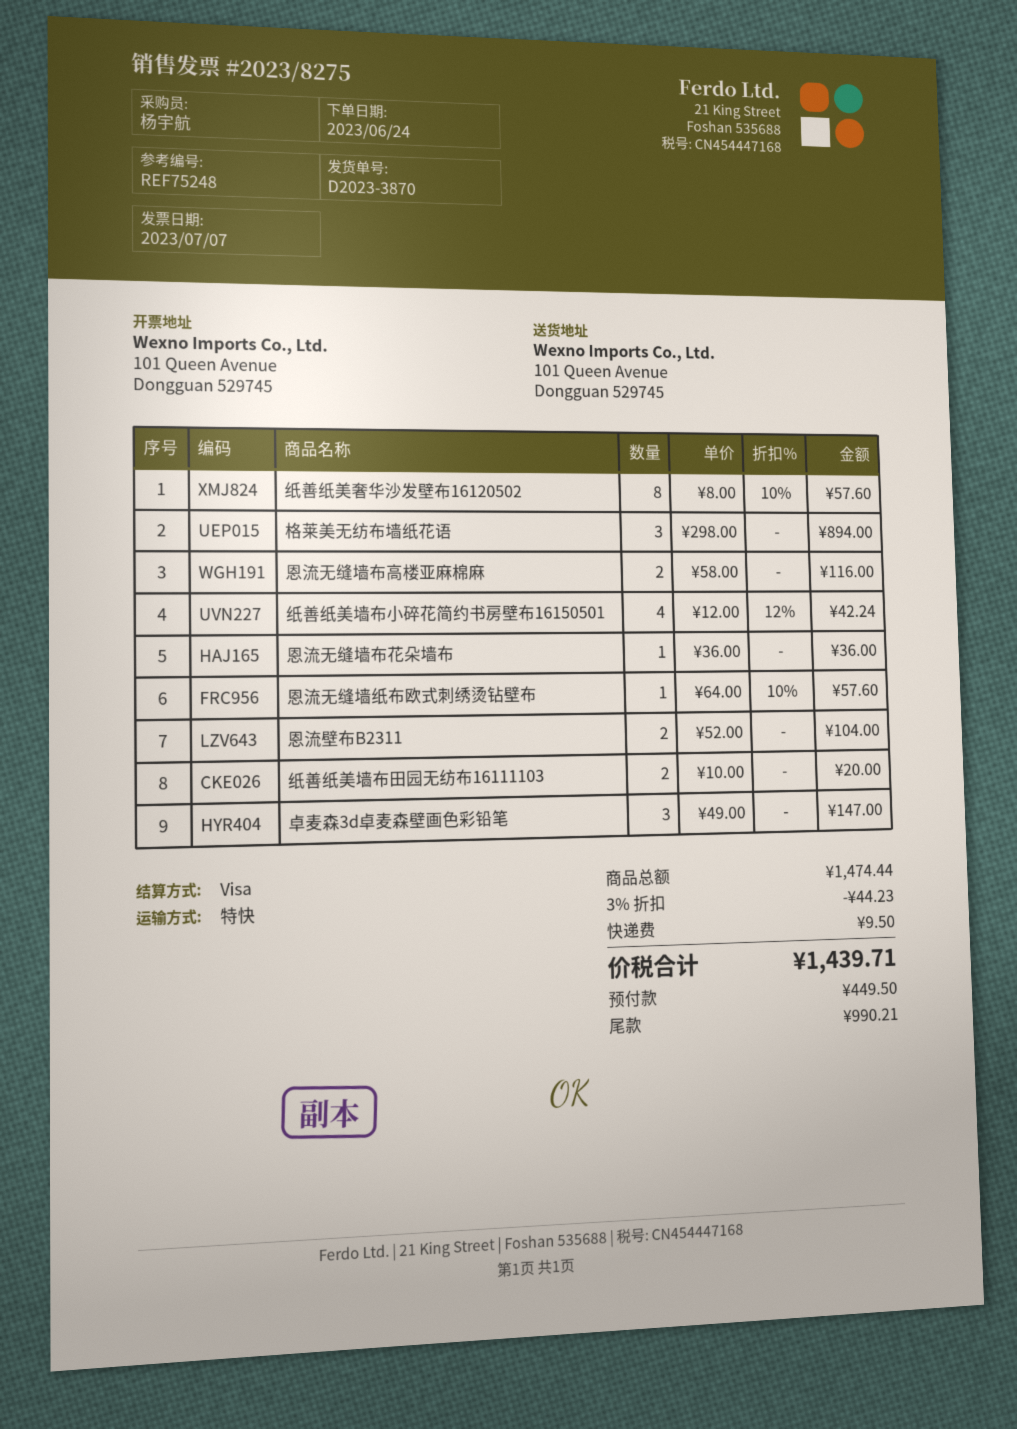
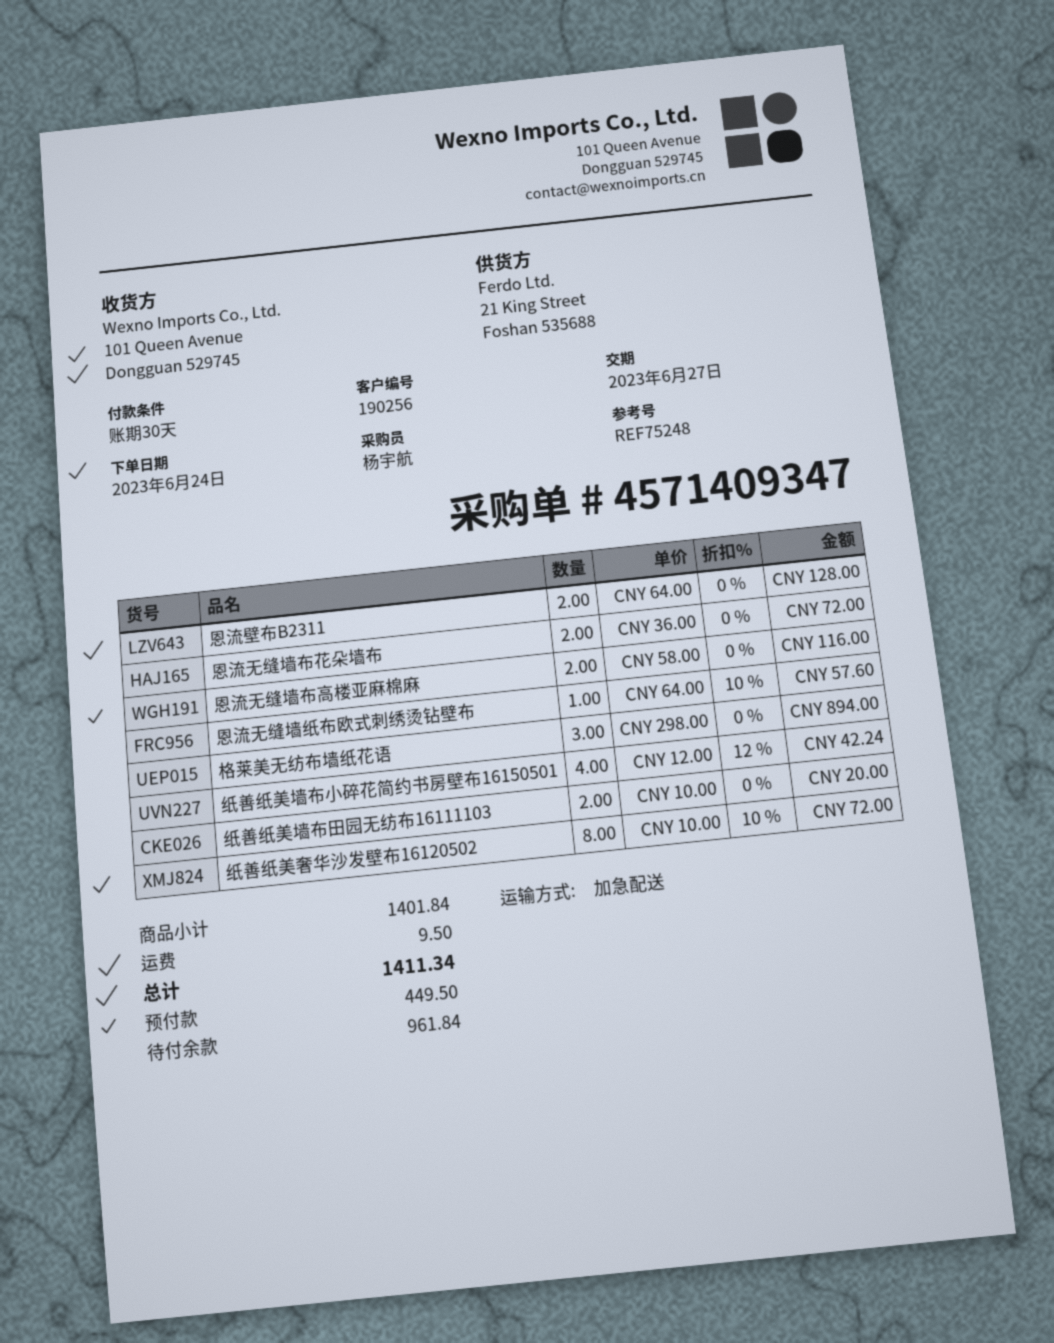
纸善纸美奢华沙发壁布16120502: 8 x 8.00 - 10% = 57.60 -> 8 x 10.00 - 10% = 72.00
恩流无缝墙布花朵墙布: 1 x 36.00 = 36.00 -> 2 x 36.00 = 72.00
恩流壁布B2311: 2 x 52.00 = 104.00 -> 2 x 64.00 = 128.00
卓麦森3d卓麦森壁画色彩铅笔: 3 x 49.00 = 147.00 -> none
subtotal: 1474.44 -> 1401.84
discount: 3% = 44.23 -> none
total: 1439.71 -> 1411.34
balance: 990.21 -> 961.84

